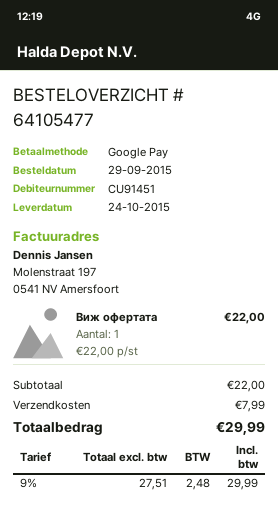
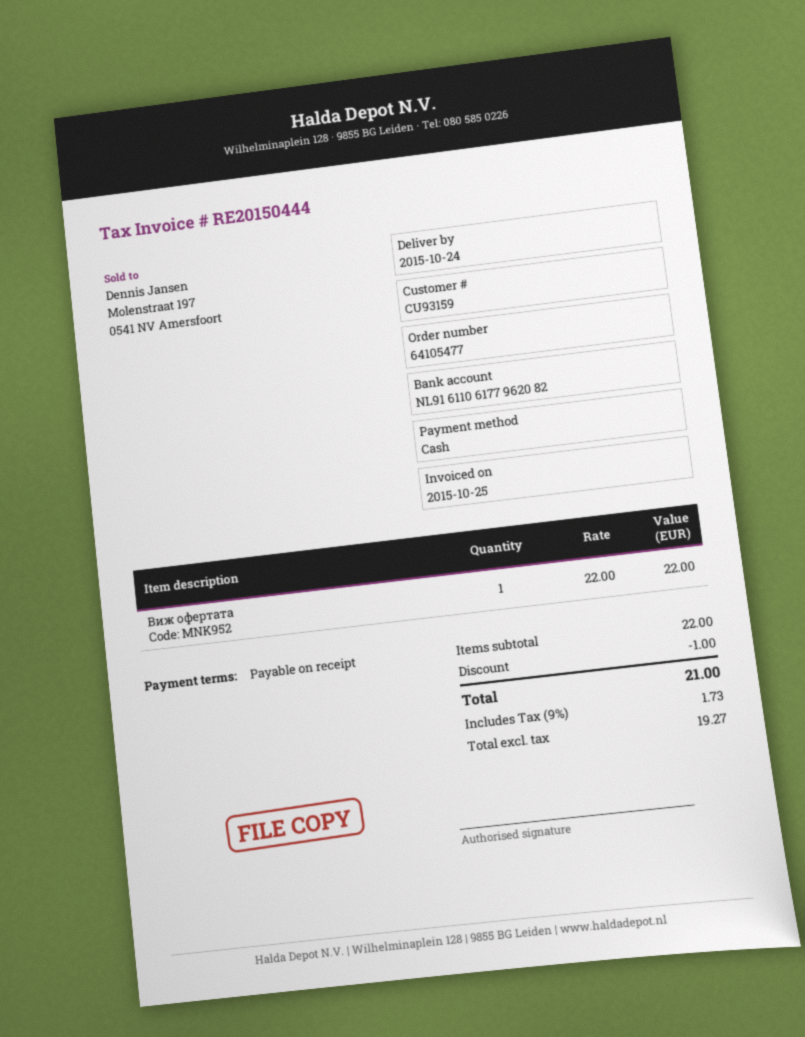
customer number: CU91451 -> CU93159
payment method: Google Pay -> cash
discount: none -> 1.00
shipping: 7.99 -> none
net: 27.51 -> 19.27
tax: 9% = 2.48 -> 9% = 1.73
total: 29.99 -> 21.00

